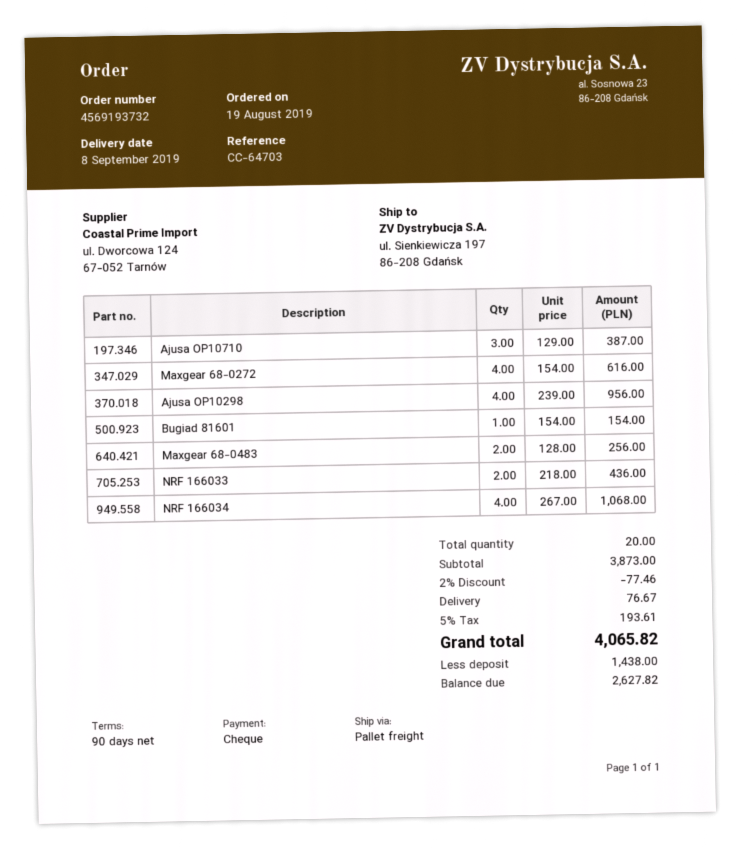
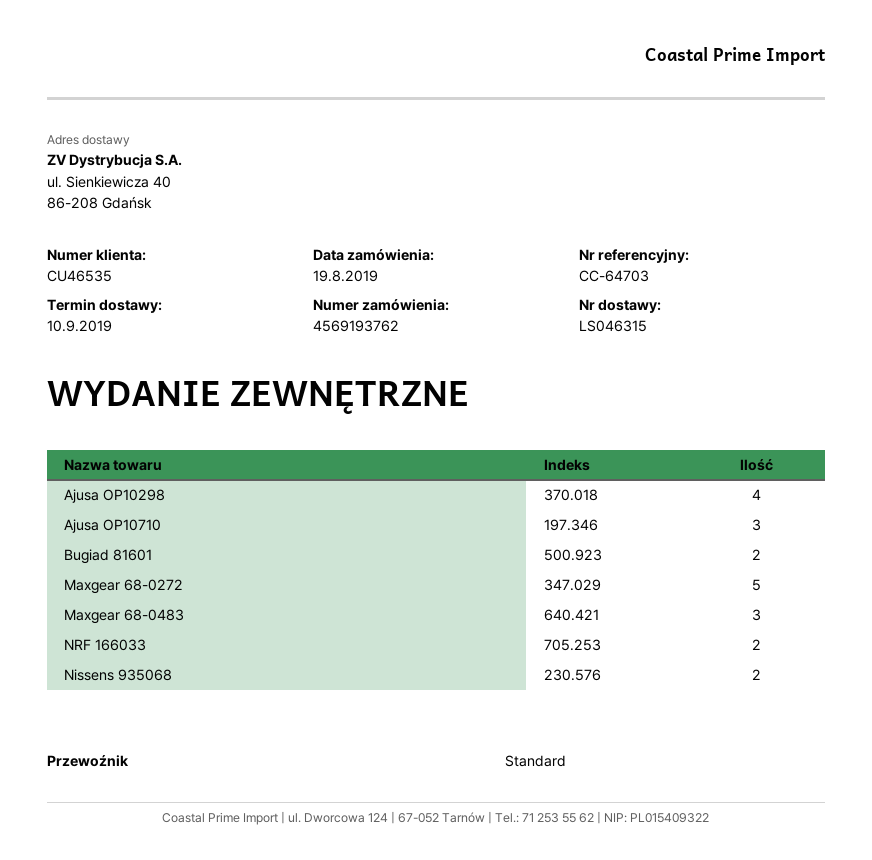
order number: 4569193732 -> 4569193762
delivery date: 2019-09-08 -> 2019-09-10
shipping method: pallet freight -> standard
ship to: ul. Sienkiewicza 197, 86-208 Gdańsk -> ul. Sienkiewicza 40, 86-208 Gdańsk
Maxgear 68-0272: 4 -> 5
Bugiad 81601: 1 -> 2
Maxgear 68-0483: 2 -> 3
NRF 166034: 4 -> none
Nissens 935068: none -> 2

